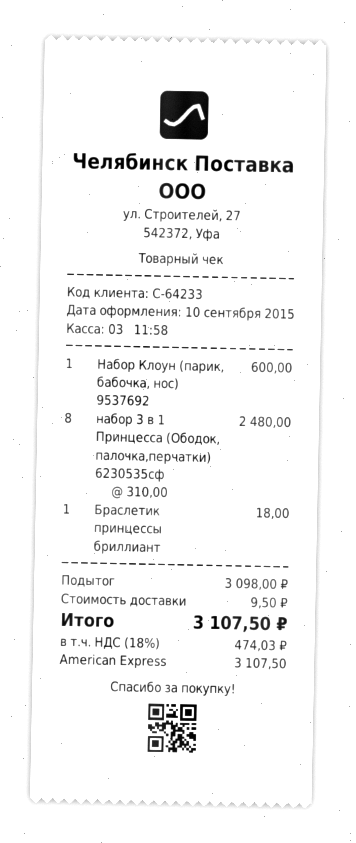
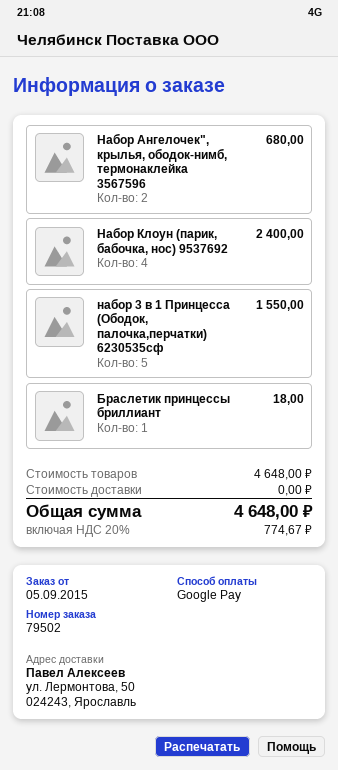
order date: 2015-09-10 -> 2015-09-05
payment method: American Express -> Google Pay
Набор Клоун (парик, бабочка, нос) 9537692: 1 for 600.00 -> 4 for 2400.00
набор 3 в 1 Принцесса (Ободок, палочка,перчатки) 6230535сф: 8 for 2480.00 -> 5 for 1550.00
Набор Ангелочек", крылья, ободок-нимб, термонаклейка 3567596: none -> 2 for 680.00
subtotal: 3098.00 -> 4648.00
shipping: 9.50 -> 0.00
tax: 18% = 474.03 -> 20% = 774.67
total: 3107.50 -> 4648.00

